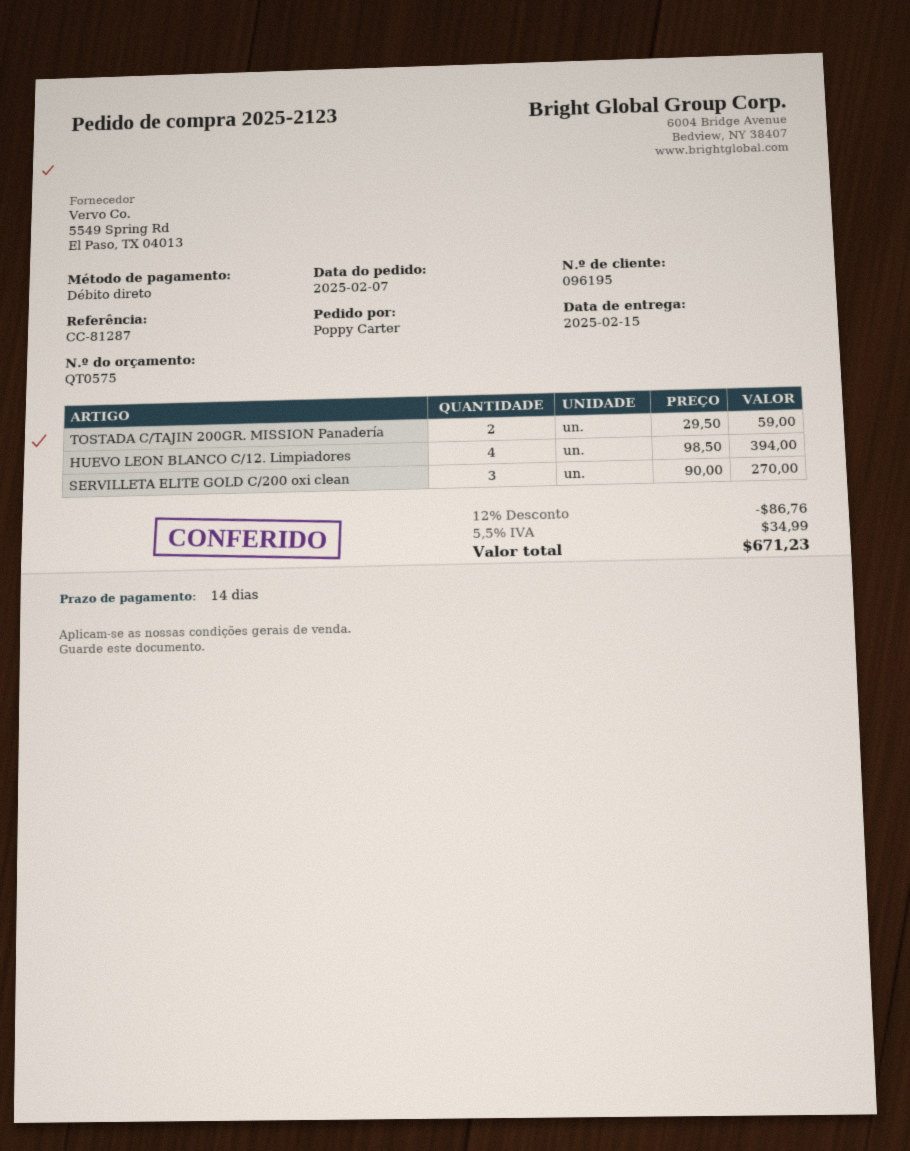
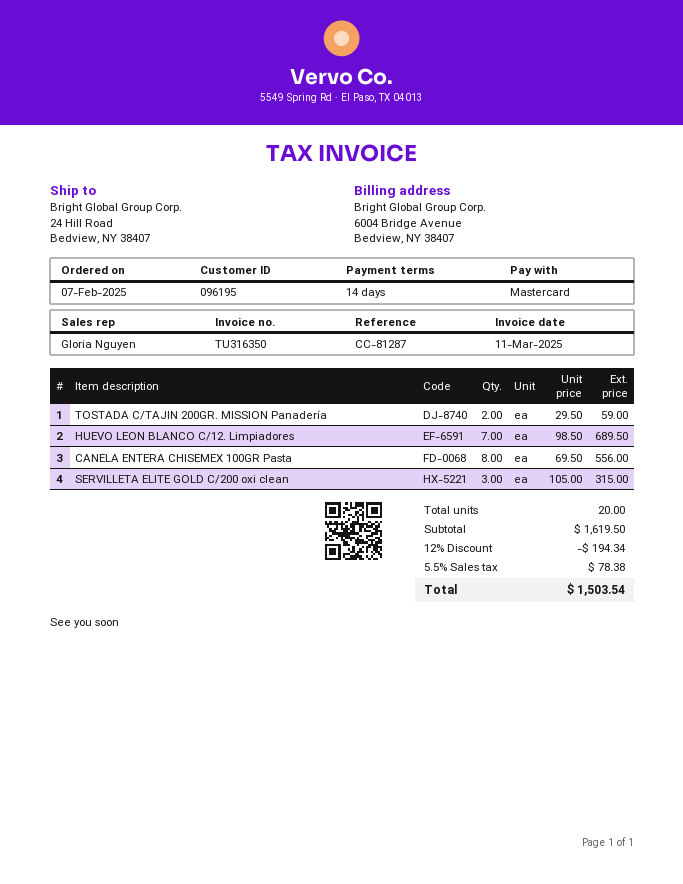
payment method: direct debit -> Mastercard
HUEVO LEON BLANCO C/12. Limpiadores: 4 x 98.50 = 394.00 -> 7 x 98.50 = 689.50
SERVILLETA ELITE GOLD C/200 oxi clean: 3 x 90.00 = 270.00 -> 3 x 105.00 = 315.00
CANELA ENTERA CHISEMEX 100GR Pasta: none -> 8 x 69.50 = 556.00
discount: 12% = 86.76 -> 12% = 194.34
tax: 5.5% = 34.99 -> 5.5% = 78.38
total: 671.23 -> 1503.54

